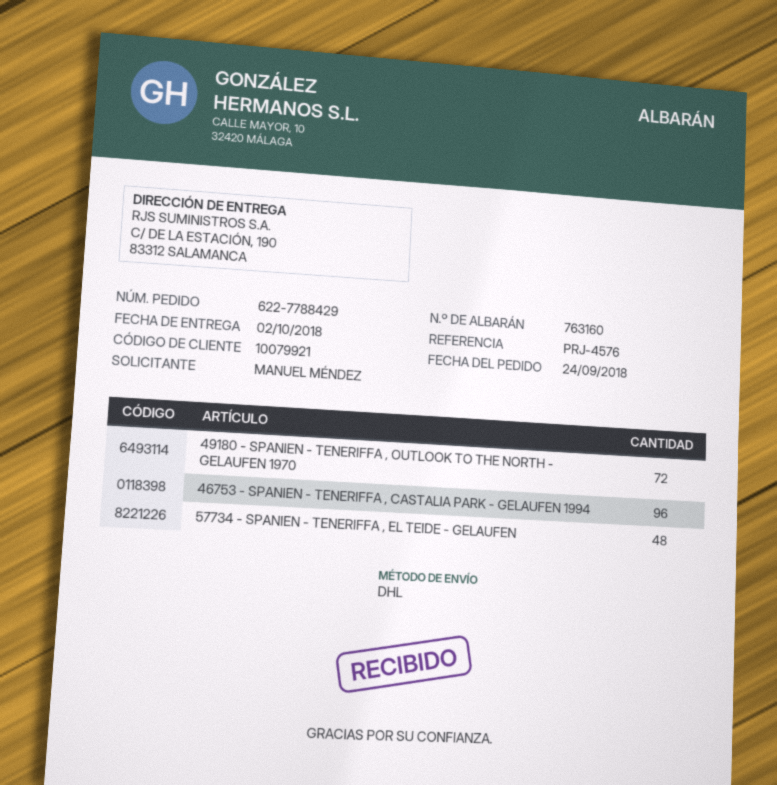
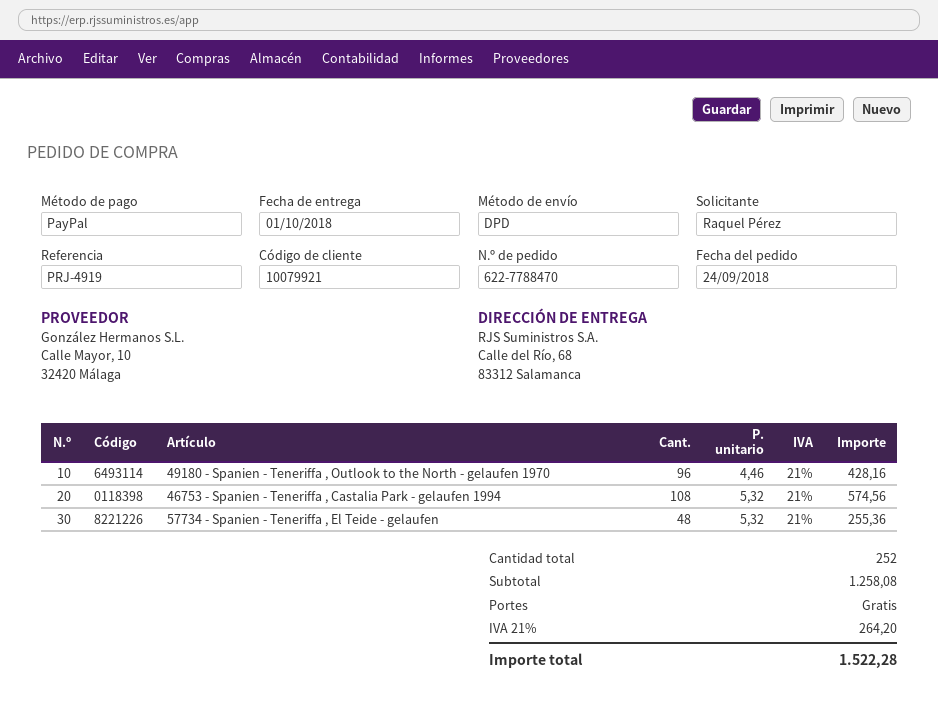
order number: 622-7788429 -> 622-7788470
delivery date: 2018-10-02 -> 2018-10-01
reference: PRJ-4576 -> PRJ-4919
ordered by: MANUEL MÉNDEZ -> Raquel Pérez
shipping method: DHL -> DPD
ship to: C/ DE LA ESTACIÓN, 190, 83312 SALAMANCA -> Calle del Río, 68, 83312 Salamanca
49180 - SPANIEN - TENERIFFA , OUTLOOK TO THE NORTH - GELAUFEN 1970: 72 -> 96
46753 - SPANIEN - TENERIFFA , CASTALIA PARK - GELAUFEN 1994: 96 -> 108

